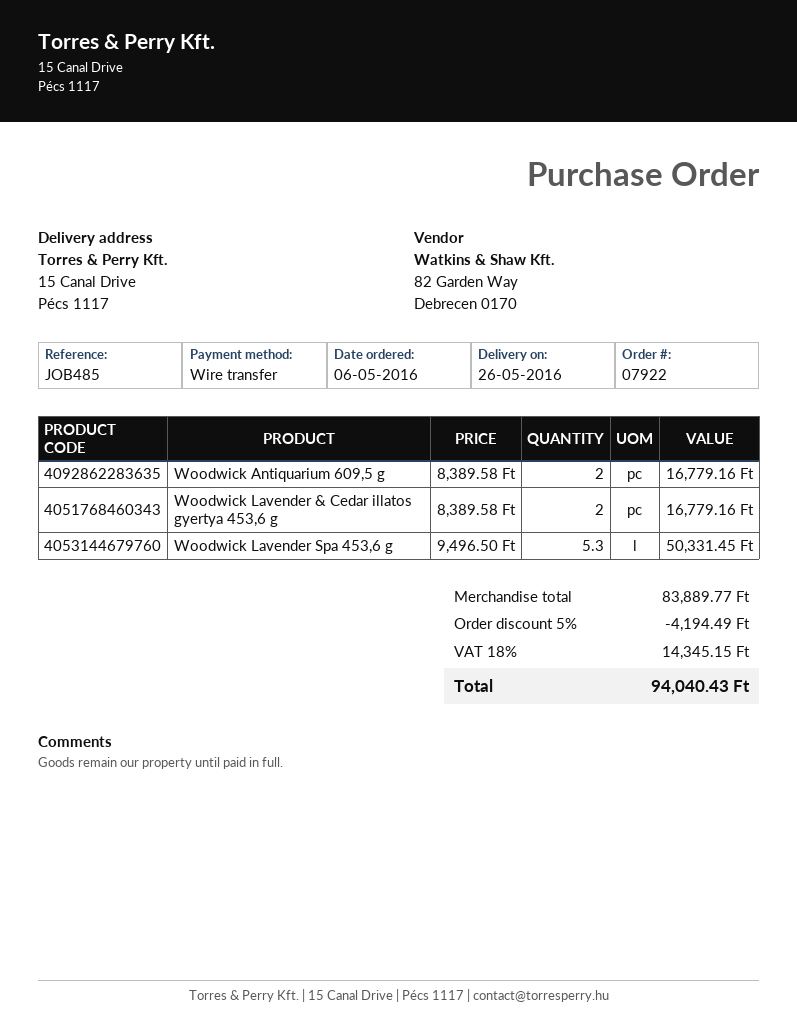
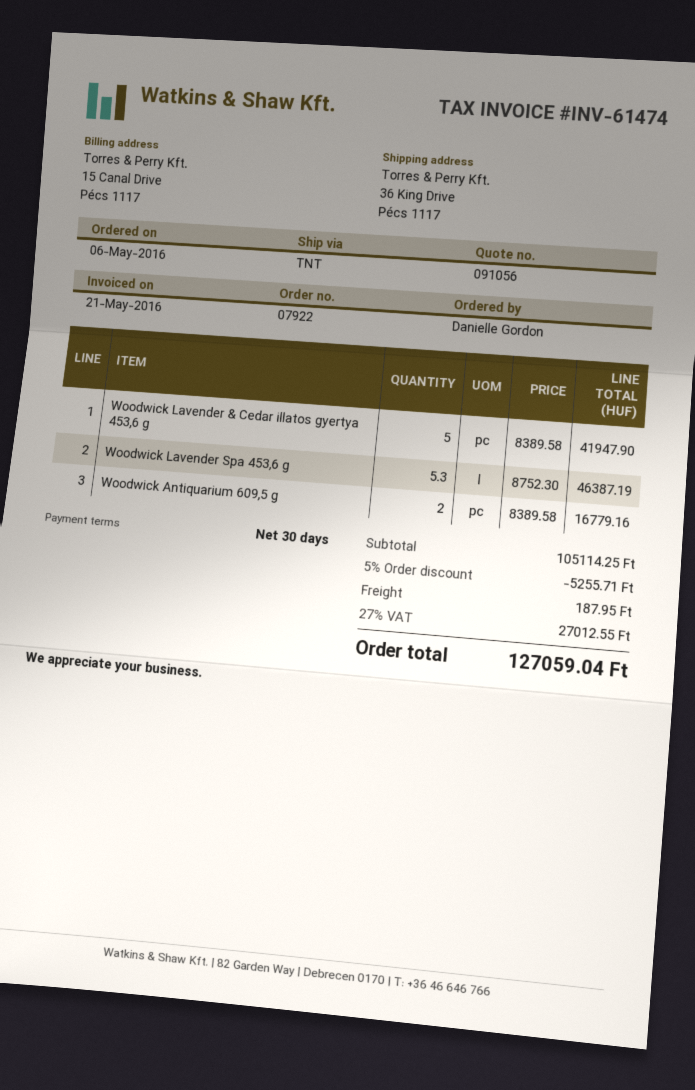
ship to: 15 Canal Drive, Pécs 1117 -> 36 King Drive, Pécs 1117
Woodwick Lavender & Cedar illatos gyertya 453,6 g: 2 x 8389.58 = 16779.16 -> 5 x 8389.58 = 41947.90
Woodwick Lavender Spa 453,6 g: 5.3 x 9496.50 = 50331.45 -> 5.3 x 8752.30 = 46387.19
subtotal: 83889.77 -> 105114.25
discount: 5% = 4194.49 -> 5% = 5255.71
shipping: none -> 187.95
tax: 18% = 14345.15 -> 27% = 27012.55
total: 94040.43 -> 127059.04

